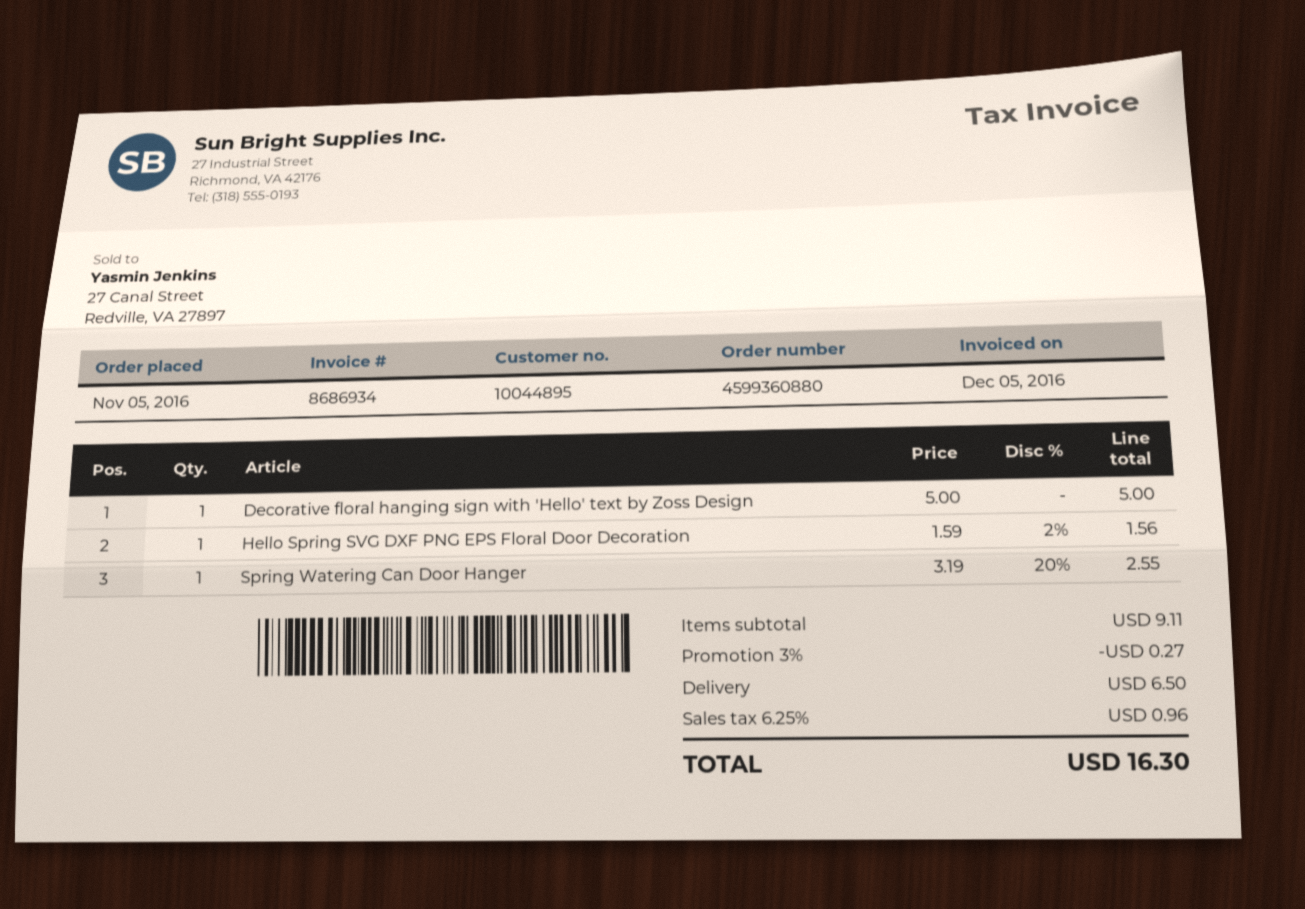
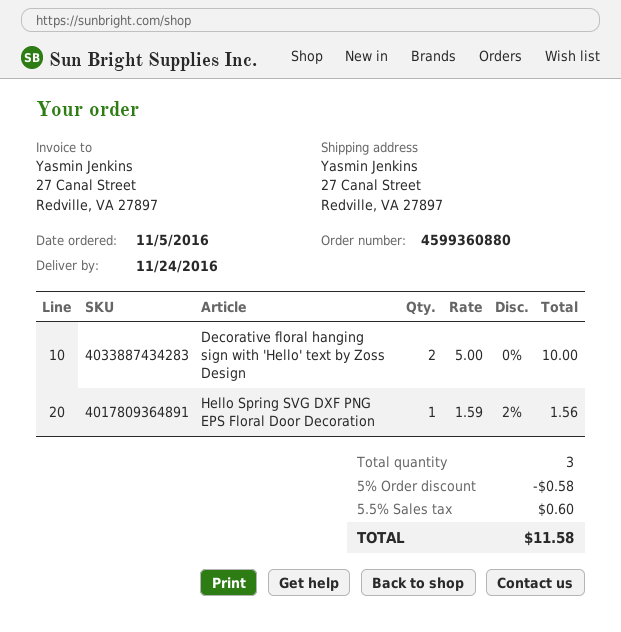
Decorative floral hanging sign with 'Hello' text by Zoss Design: 1 x 5.00 = 5.00 -> 2 x 5.00 = 10.00
Spring Watering Can Door Hanger: 1 x 3.19 - 20% = 2.55 -> none
discount: 3% = 0.27 -> 5% = 0.58
shipping: 6.50 -> none
tax: 6.25% = 0.96 -> 5.5% = 0.60
total: 16.30 -> 11.58

